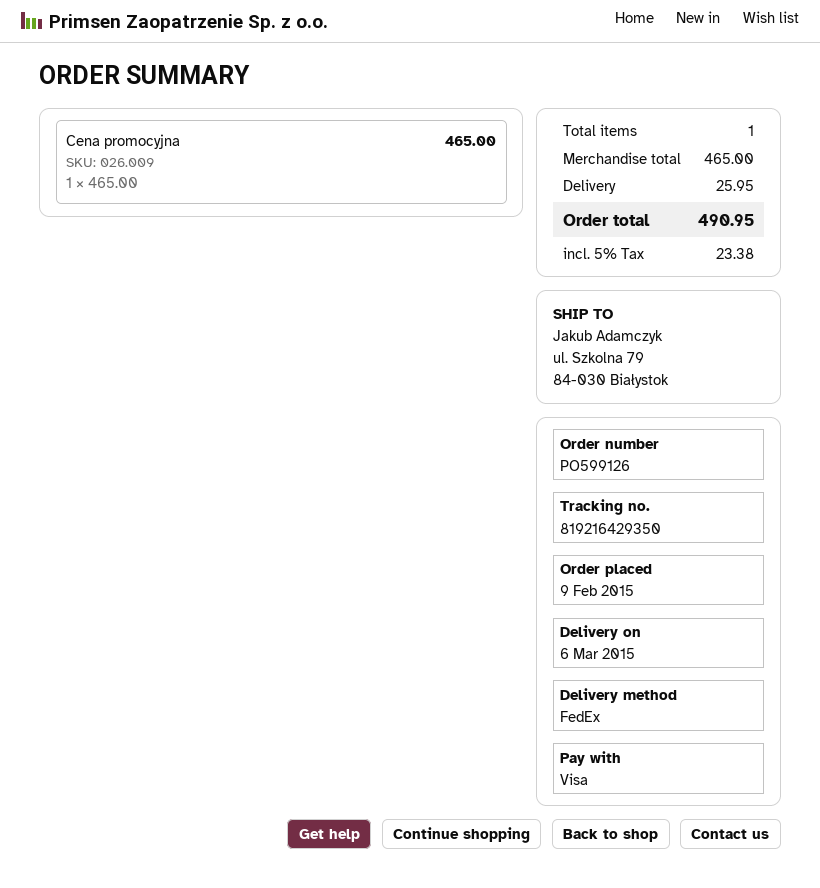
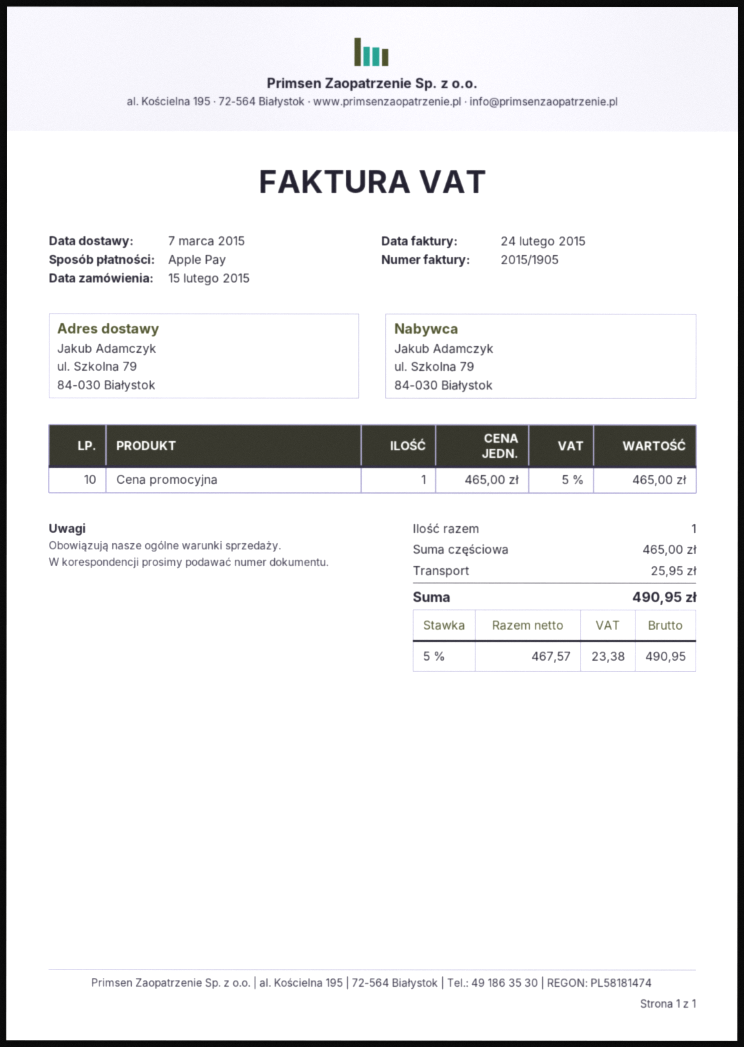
order date: 2015-02-09 -> 2015-02-15
delivery date: 2015-03-06 -> 2015-03-07
payment method: Visa -> Apple Pay

